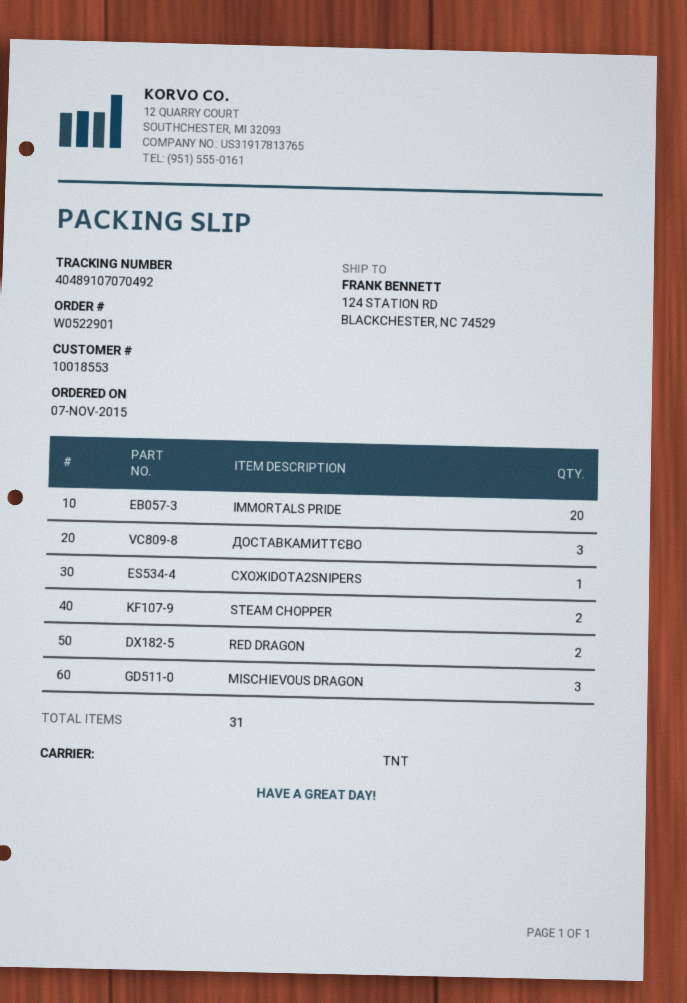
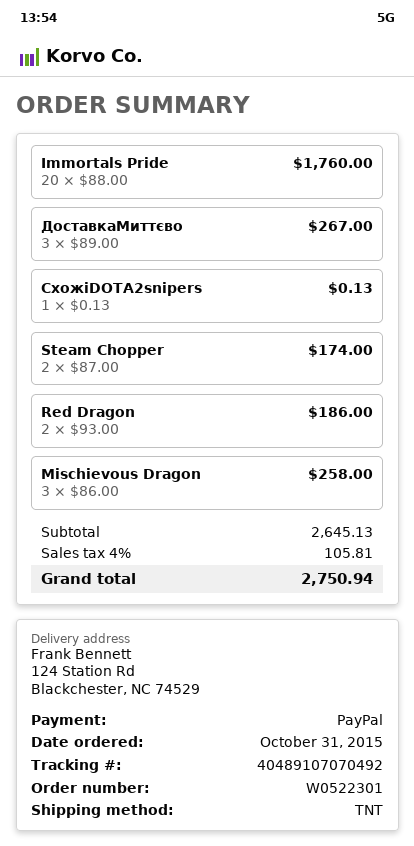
order number: W0522901 -> W0522301
order date: 2015-11-07 -> 2015-10-31

